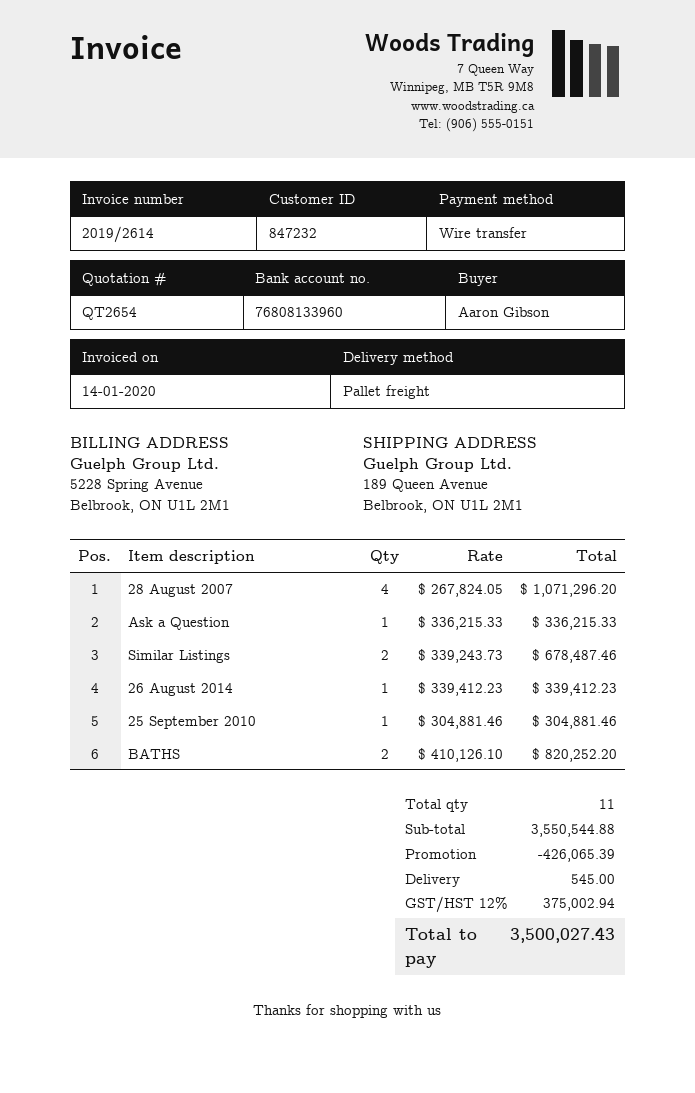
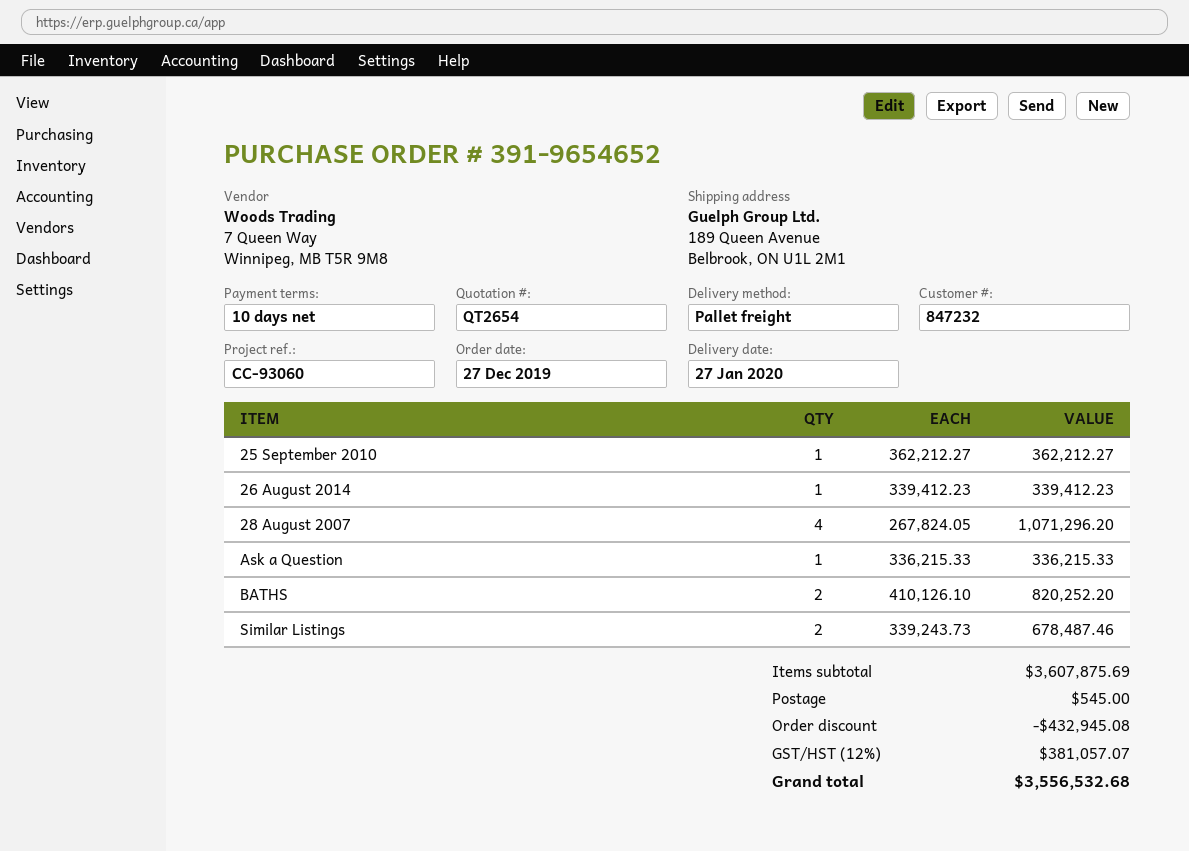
25 September 2010: 1 x 304881.46 = 304881.46 -> 1 x 362212.27 = 362212.27
subtotal: 3550544.88 -> 3607875.69
discount: 426065.39 -> 432945.08
tax: 12% = 375002.94 -> 12% = 381057.07
total: 3500027.43 -> 3556532.68

